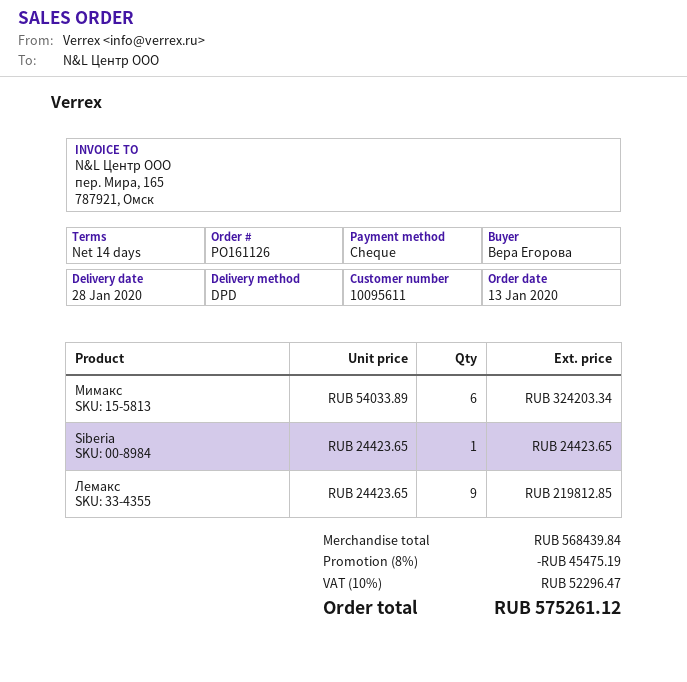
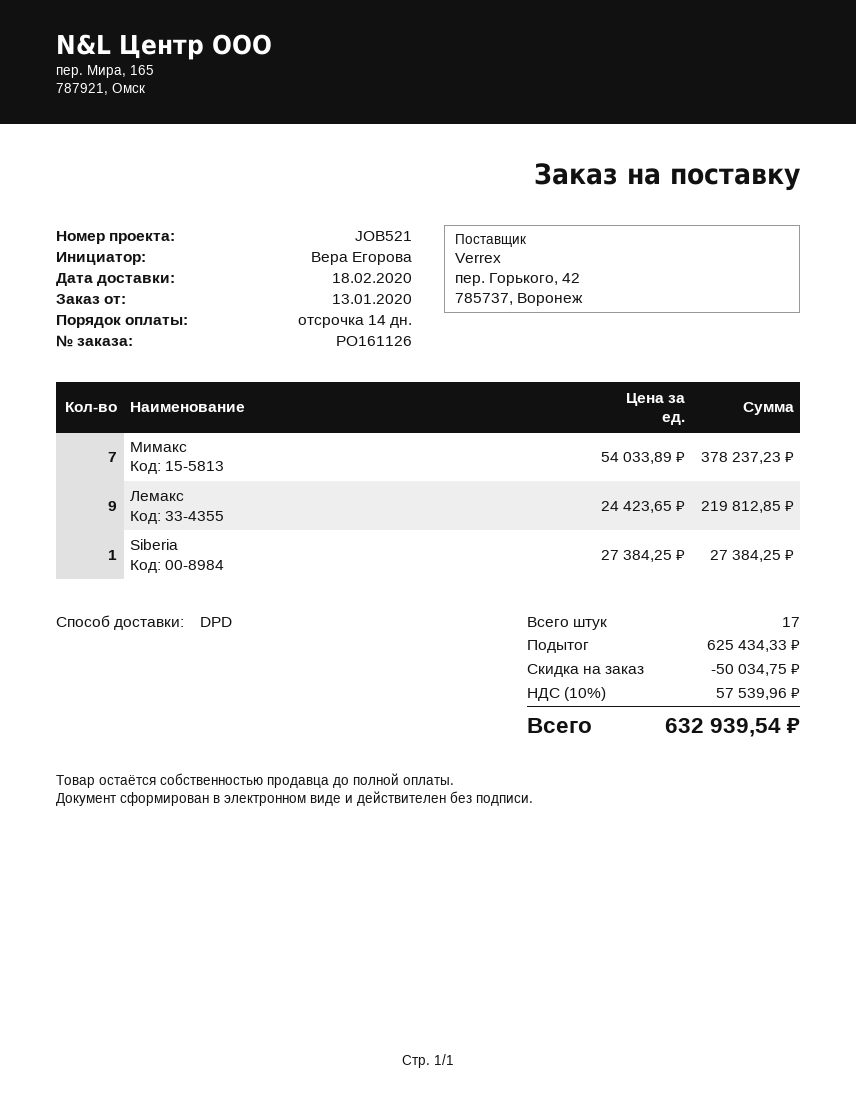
delivery date: 2020-01-28 -> 2020-02-18
Мимакс: 6 x 54033.89 = 324203.34 -> 7 x 54033.89 = 378237.23
Siberia: 1 x 24423.65 = 24423.65 -> 1 x 27384.25 = 27384.25
subtotal: 568439.84 -> 625434.33
discount: 45475.19 -> 50034.75
tax: 10% = 52296.47 -> 10% = 57539.96
total: 575261.12 -> 632939.54

